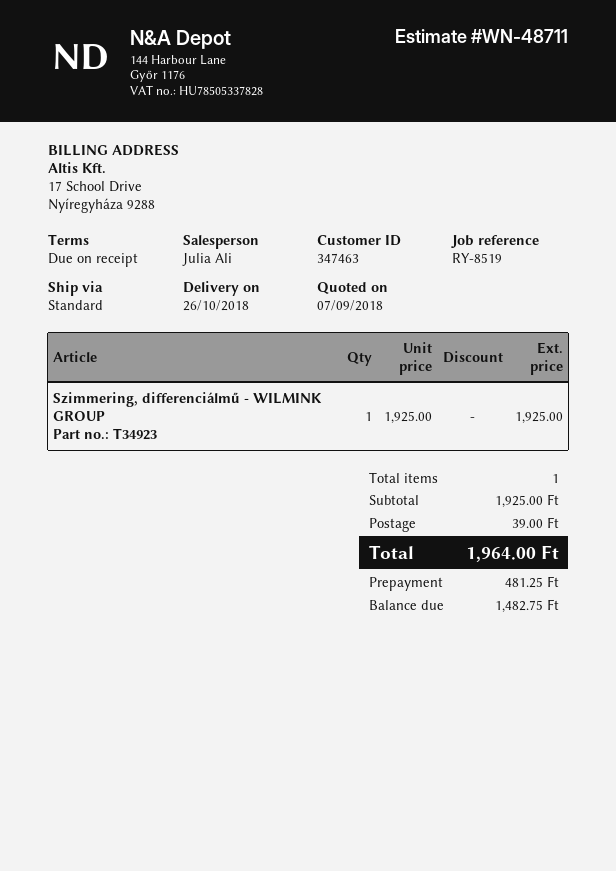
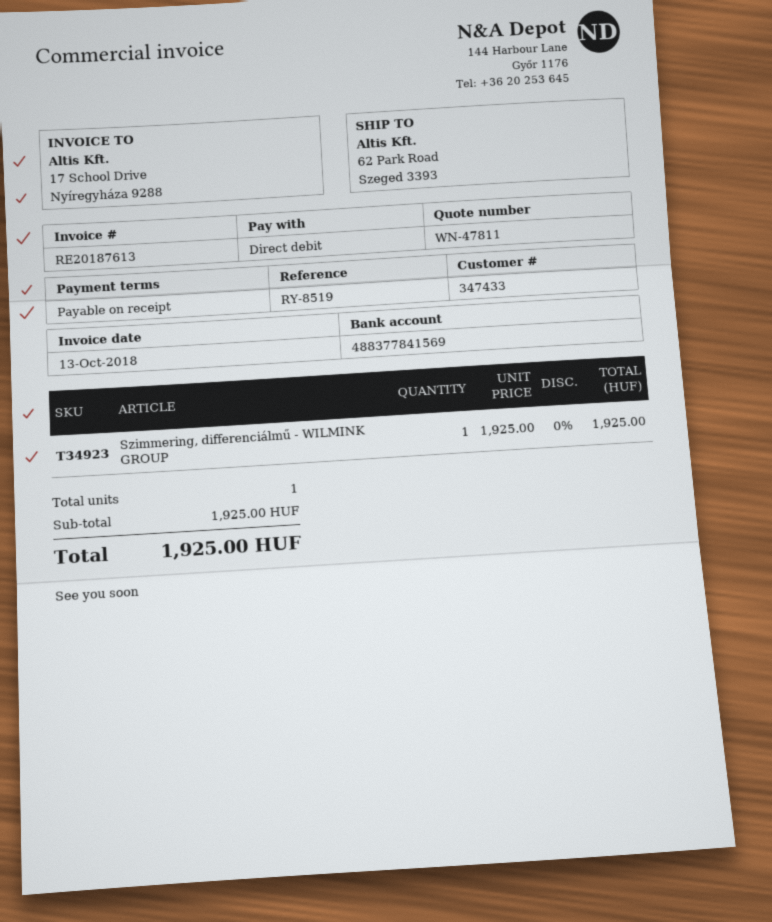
quote number: WN-48711 -> WN-47811
customer number: 347463 -> 347433
shipping: 39.00 -> none
total: 1964.00 -> 1925.00

